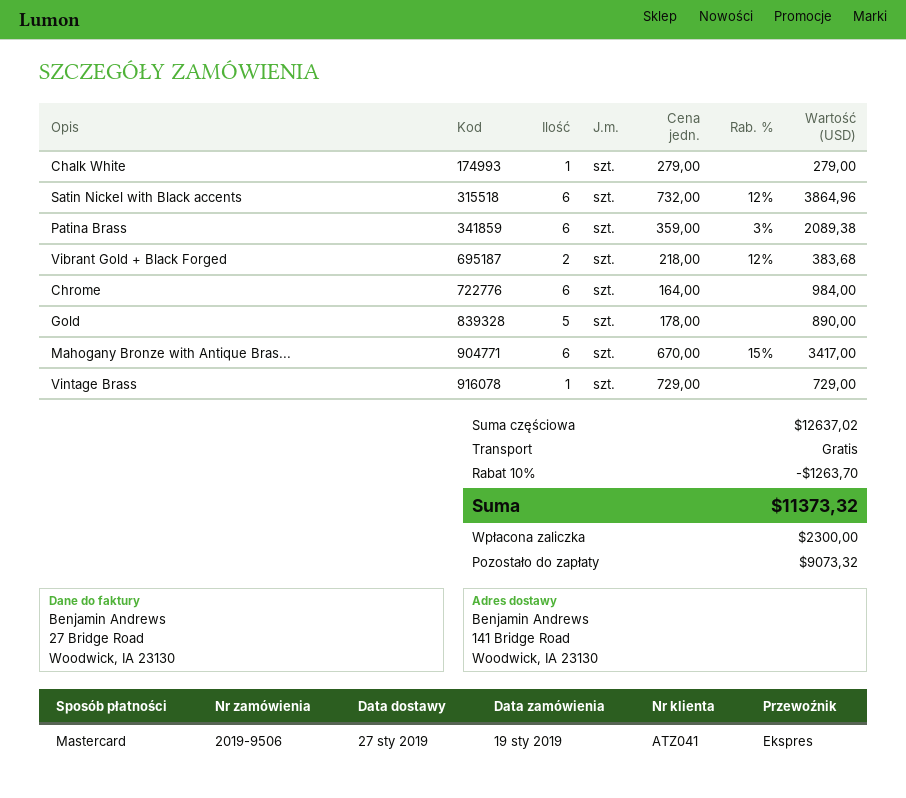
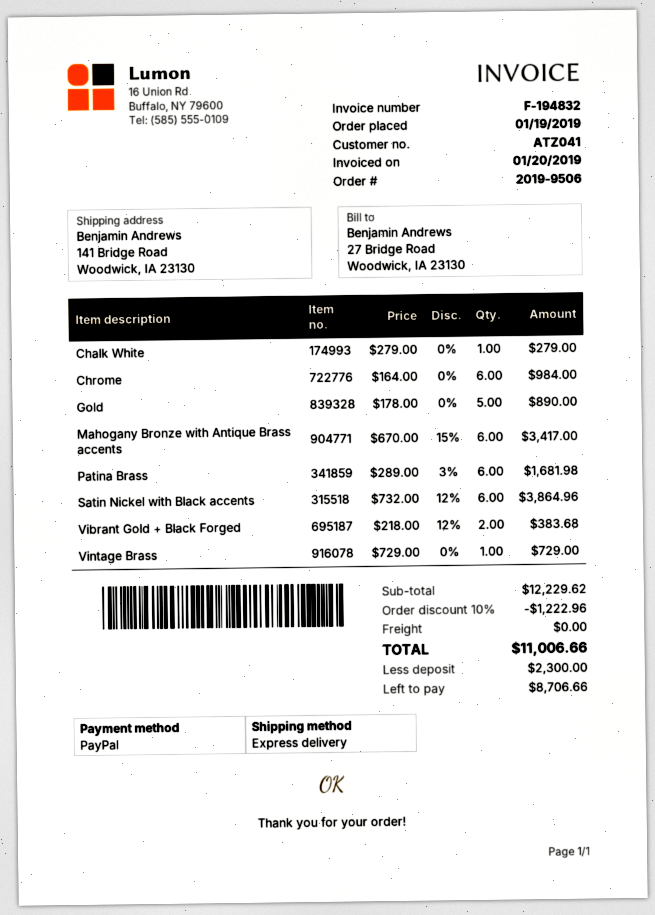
payment method: Mastercard -> PayPal
Patina Brass: 6 x 359.00 - 3% = 2089.38 -> 6 x 289.00 - 3% = 1681.98
subtotal: 12637.02 -> 12229.62
discount: 10% = 1263.70 -> 10% = 1222.96
total: 11373.32 -> 11006.66
balance: 9073.32 -> 8706.66

